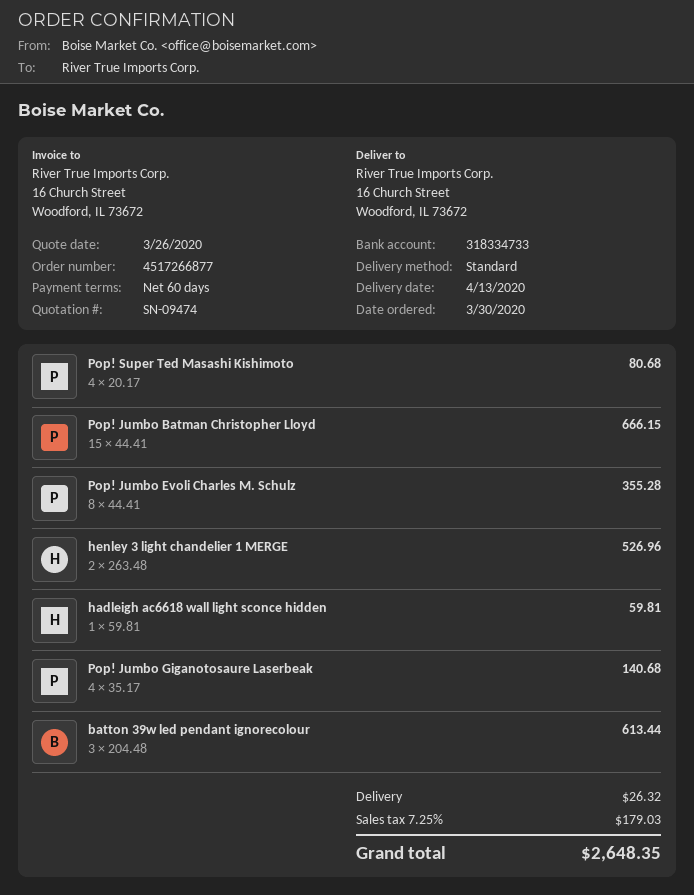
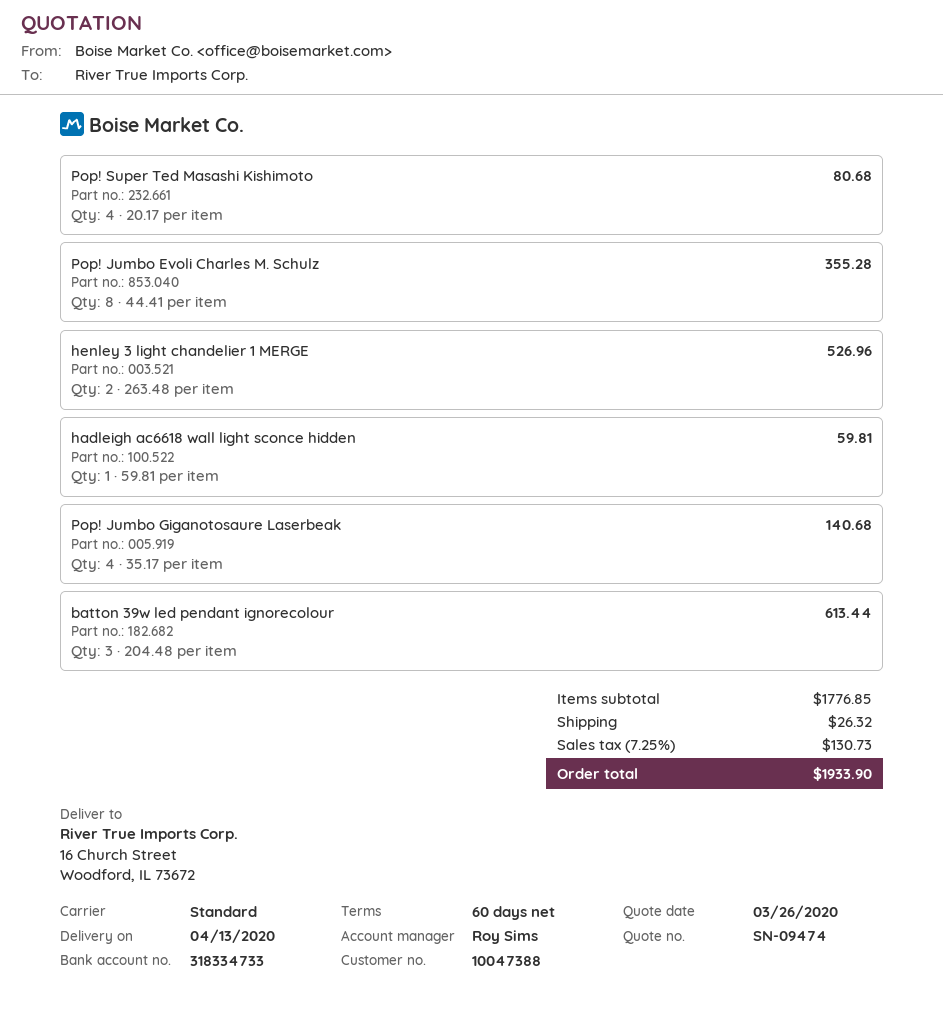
Pop! Jumbo Batman Christopher Lloyd: 15 x 44.41 = 666.15 -> none
tax: 7.25% = 179.03 -> 7.25% = 130.73
total: 2648.35 -> 1933.90

